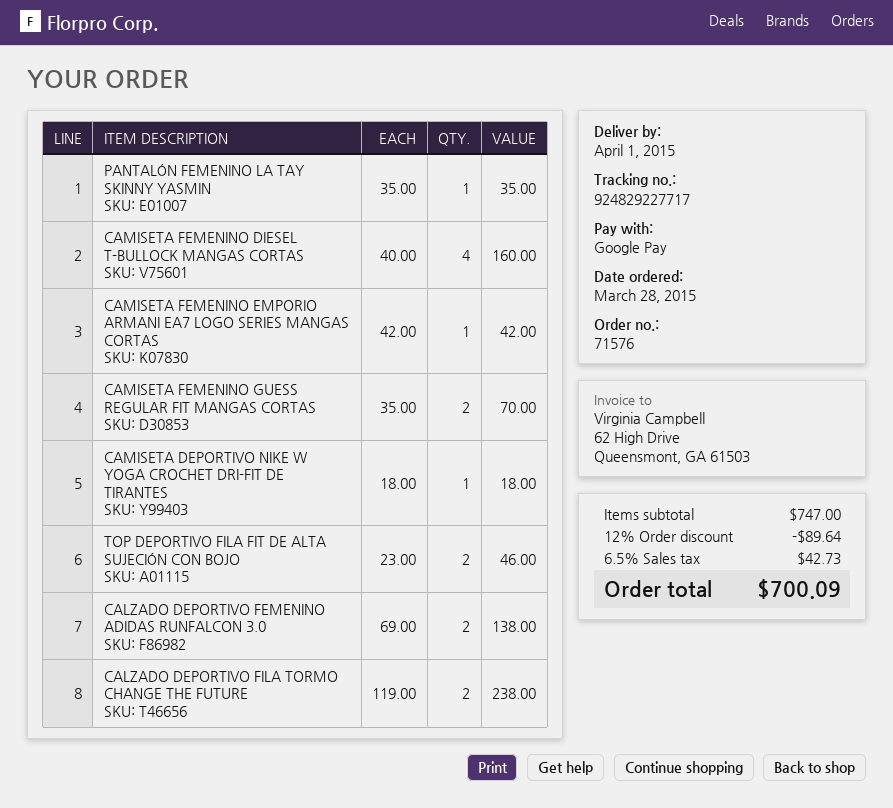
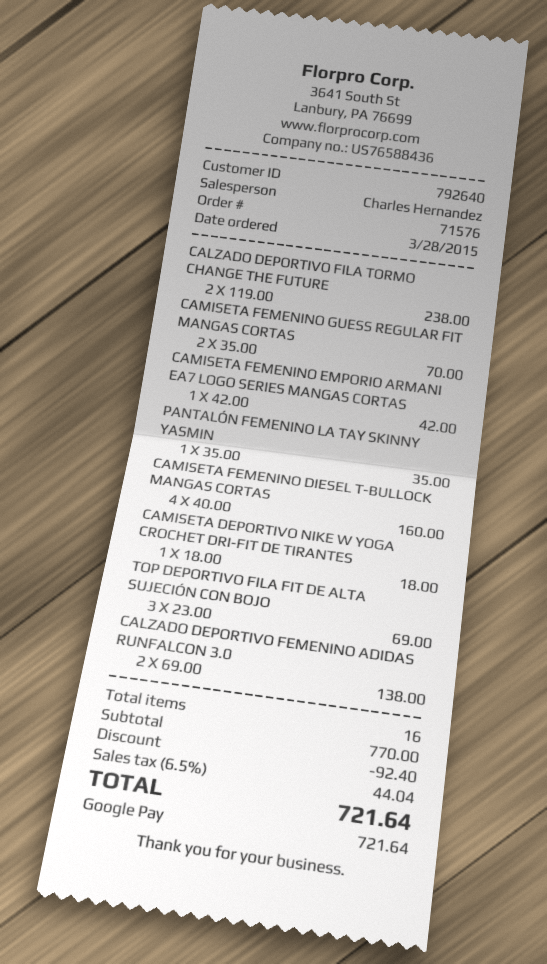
TOP DEPORTIVO FILA FIT DE ALTA SUJECIÓN CON BOJO: 2 x 23.00 = 46.00 -> 3 x 23.00 = 69.00
subtotal: 747.00 -> 770.00
discount: 89.64 -> 92.40
tax: 6.5% = 42.73 -> 6.5% = 44.04
total: 700.09 -> 721.64

